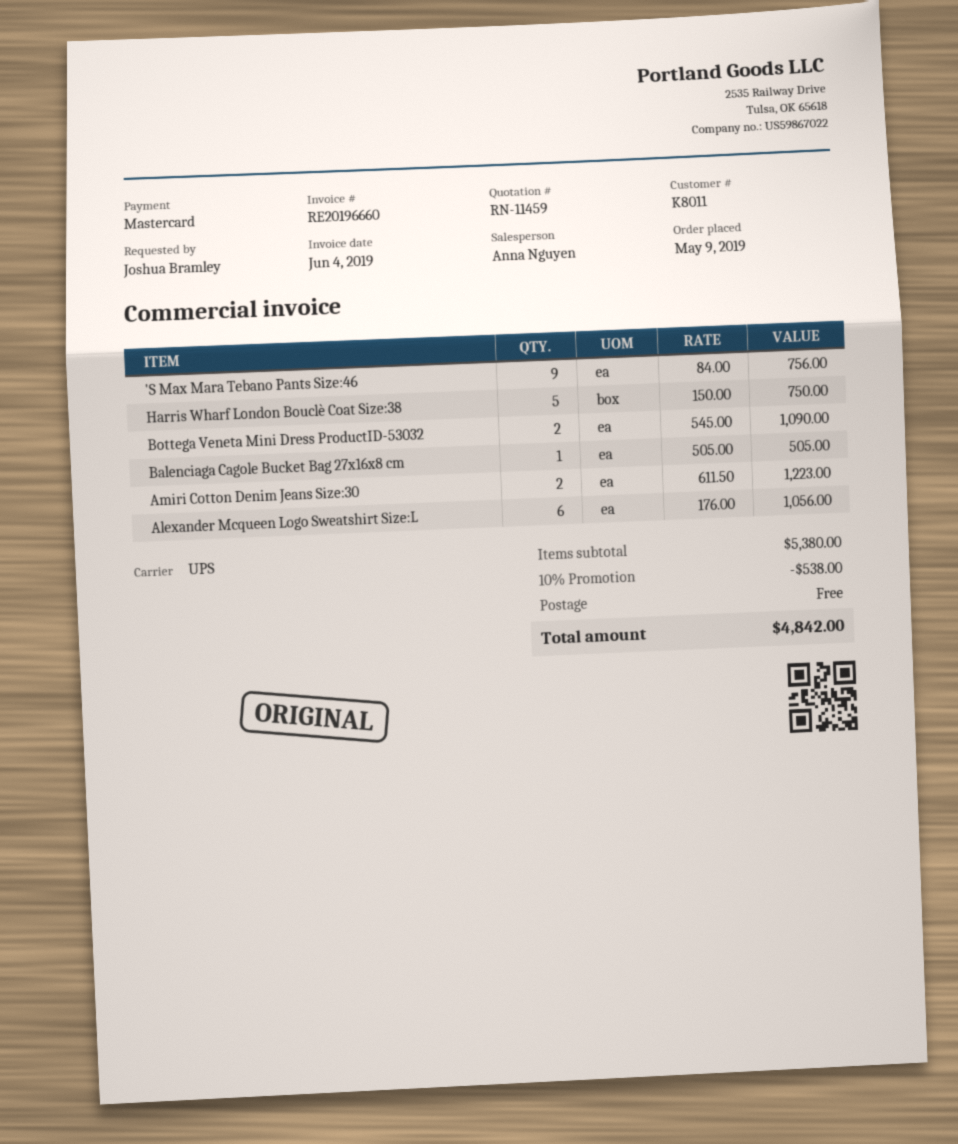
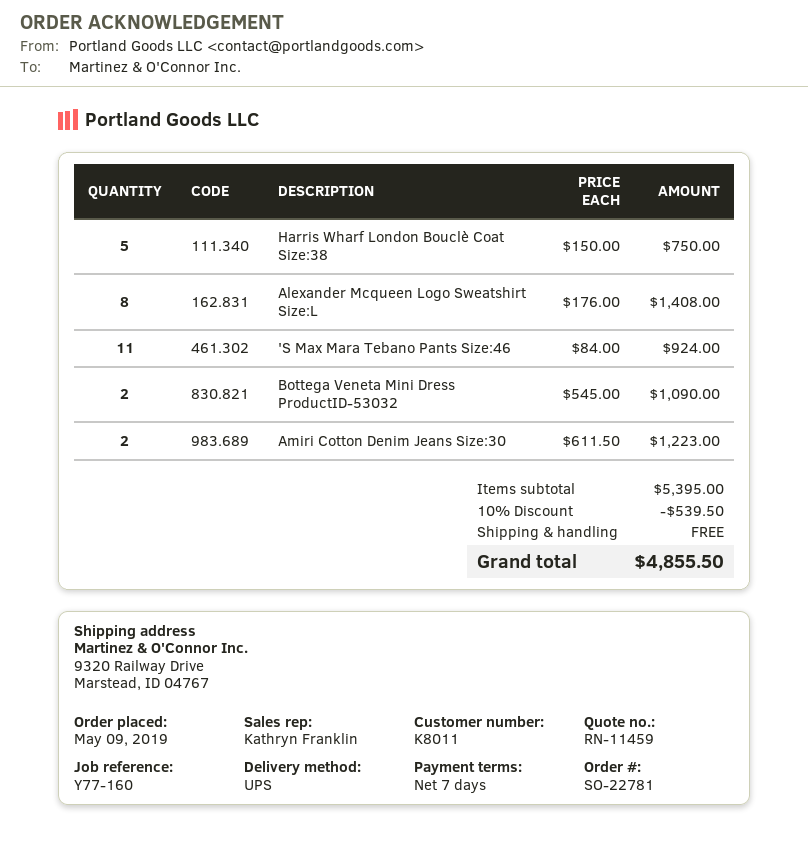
sales rep: Anna Nguyen -> Kathryn Franklin
'S Max Mara Tebano Pants Size:46: 9 x 84.00 = 756.00 -> 11 x 84.00 = 924.00
Balenciaga Cagole Bucket Bag 27x16x8 cm: 1 x 505.00 = 505.00 -> none
Alexander Mcqueen Logo Sweatshirt Size:L: 6 x 176.00 = 1056.00 -> 8 x 176.00 = 1408.00
subtotal: 5380.00 -> 5395.00
discount: 10% = 538.00 -> 10% = 539.50
total: 4842.00 -> 4855.50

